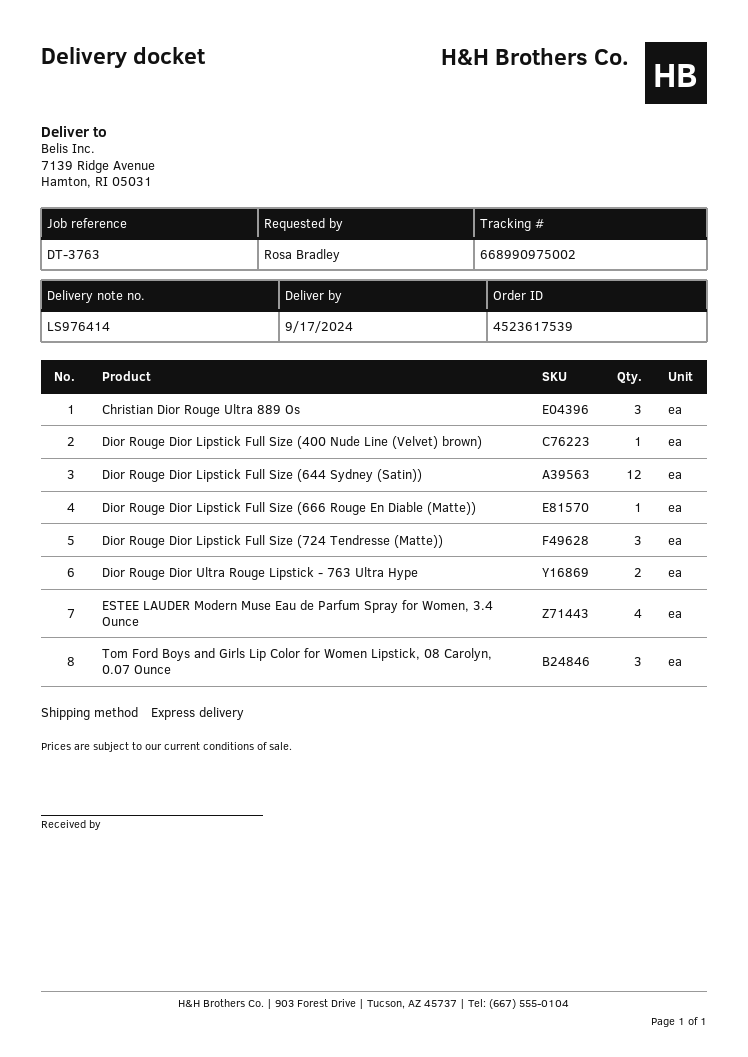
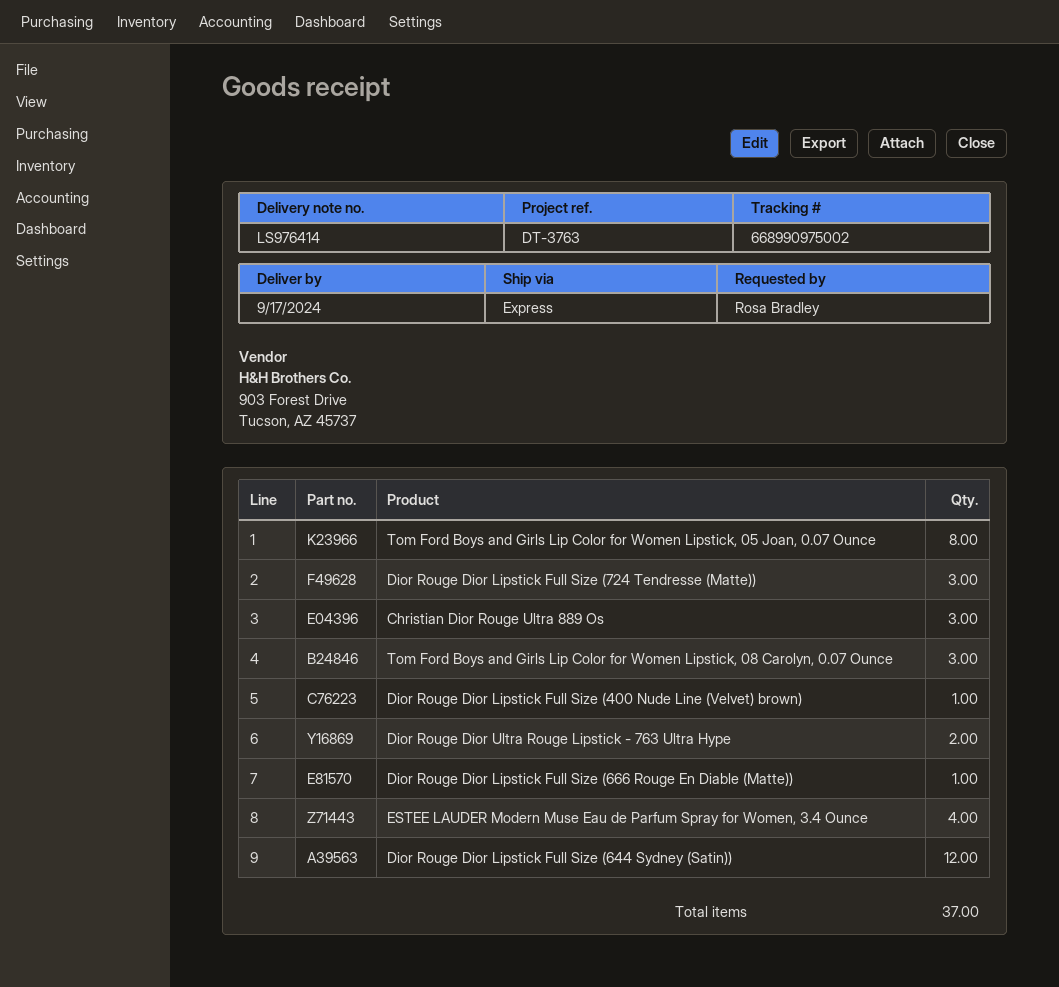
Tom Ford Boys and Girls Lip Color for Women Lipstick, 05 Joan, 0.07 Ounce: none -> 8

